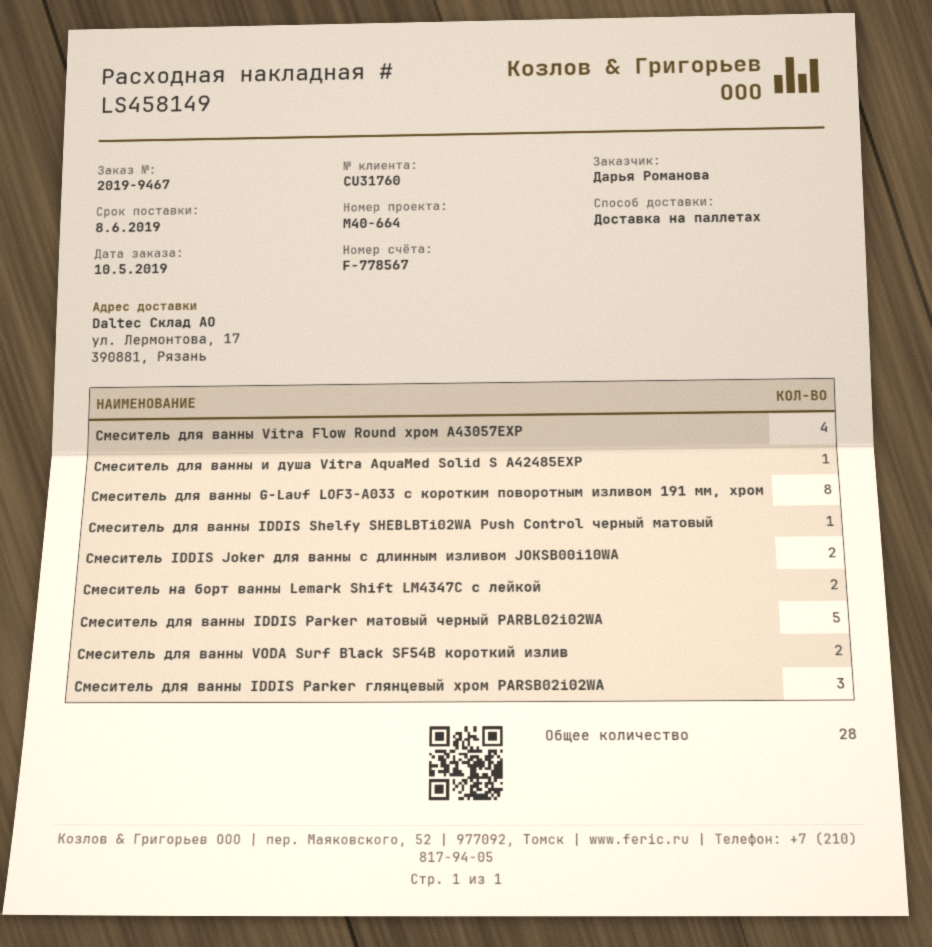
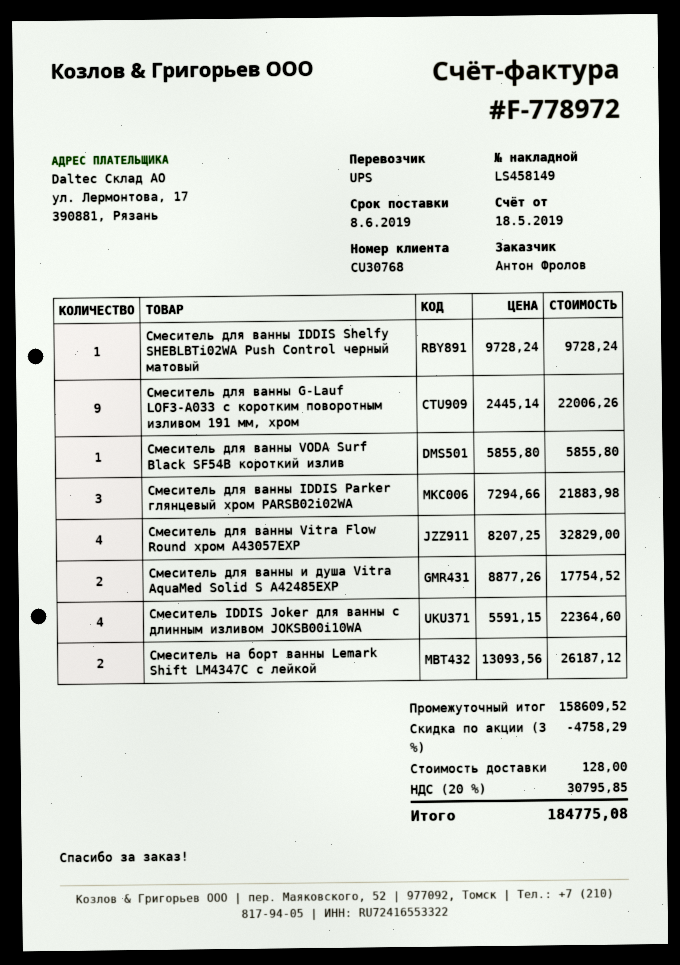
invoice number: F-778567 -> F-778972
customer number: CU31760 -> CU30768
ordered by: Дарья Романова -> Антон Фролов
shipping method: pallet freight -> UPS
Смеситель для ванны и душа Vitra AquaMed Solid S A42485EXP: 1 -> 2
Смеситель для ванны G-Lauf LOF3-A033 с коротким поворотным изливом 191 мм, хром: 8 -> 9
Смеситель IDDIS Joker для ванны с длинным изливом JOKSB00i10WA: 2 -> 4
Смеситель для ванны IDDIS Parker матовый черный PARBL02i02WA: 5 -> none
Смеситель для ванны VODA Surf Black SF54B короткий излив: 2 -> 1

